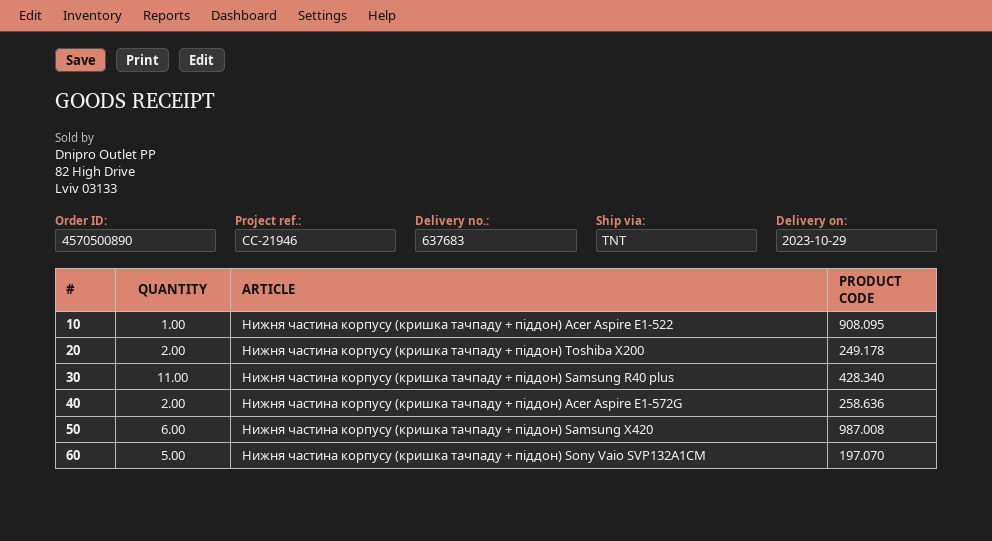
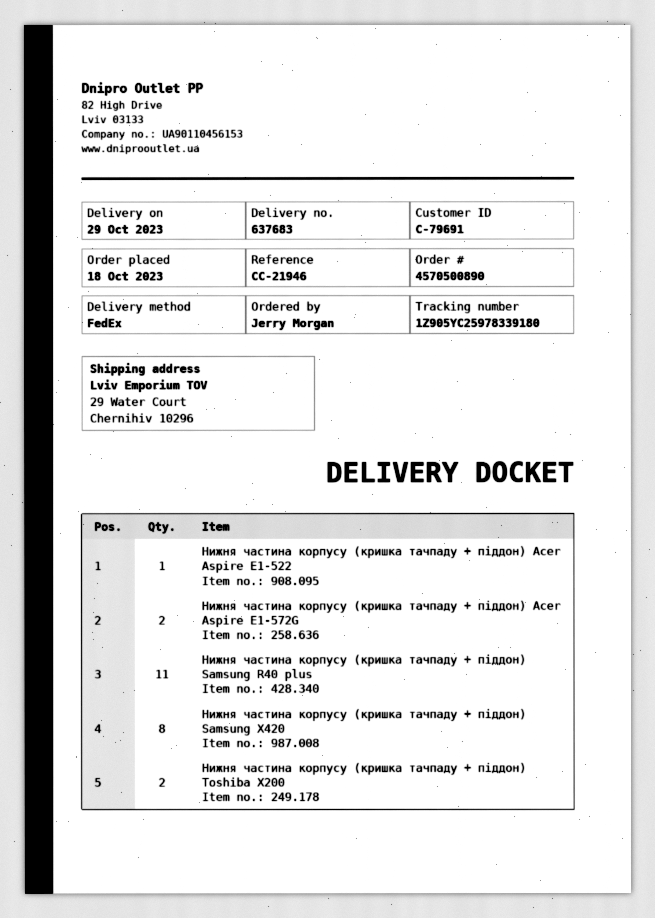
shipping method: TNT -> FedEx
Нижня частина корпусу (кришка тачпаду + піддон) Samsung X420: 6 -> 8
Нижня частина корпусу (кришка тачпаду + піддон) Sony Vaio SVP132A1CM: 5 -> none

